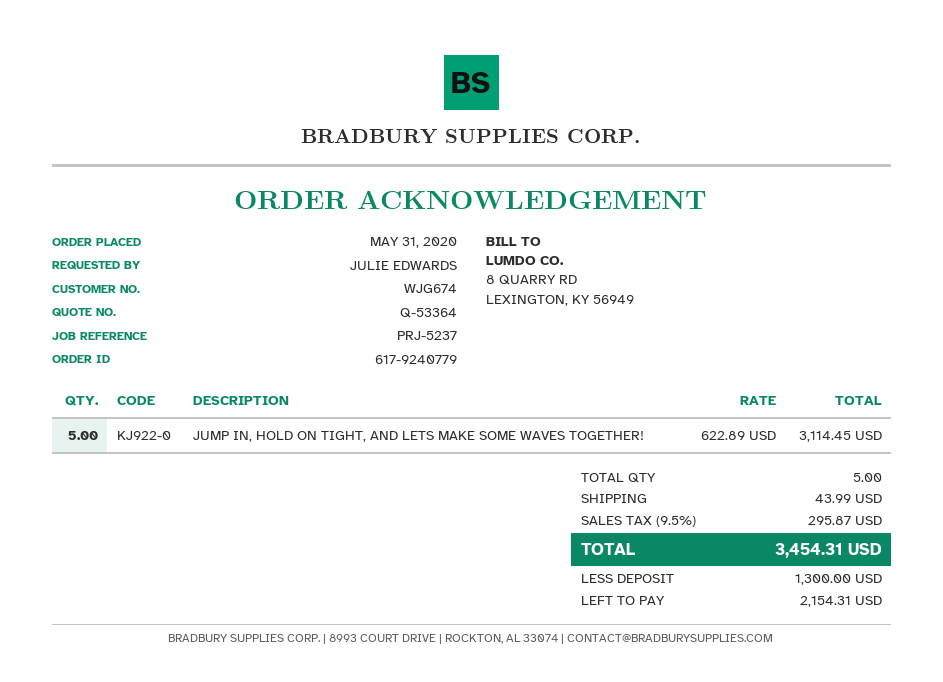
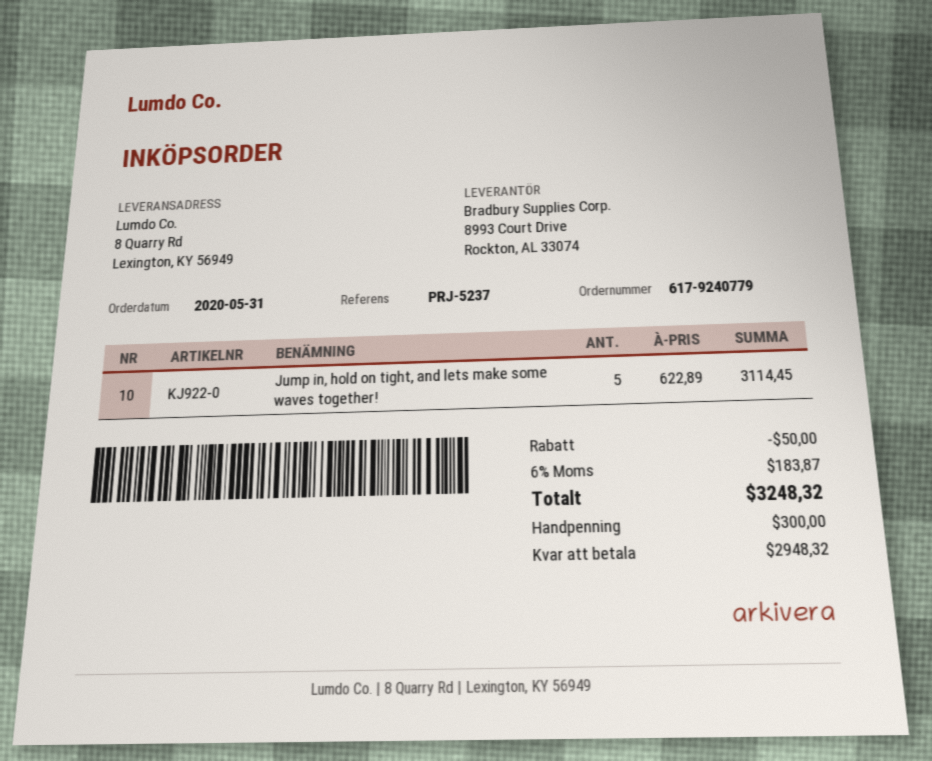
discount: none -> 50.00
shipping: 43.99 -> none
tax: 9.5% = 295.87 -> 6% = 183.87
total: 3454.31 -> 3248.32
deposit: 1300.00 -> 300.00
balance: 2154.31 -> 2948.32

